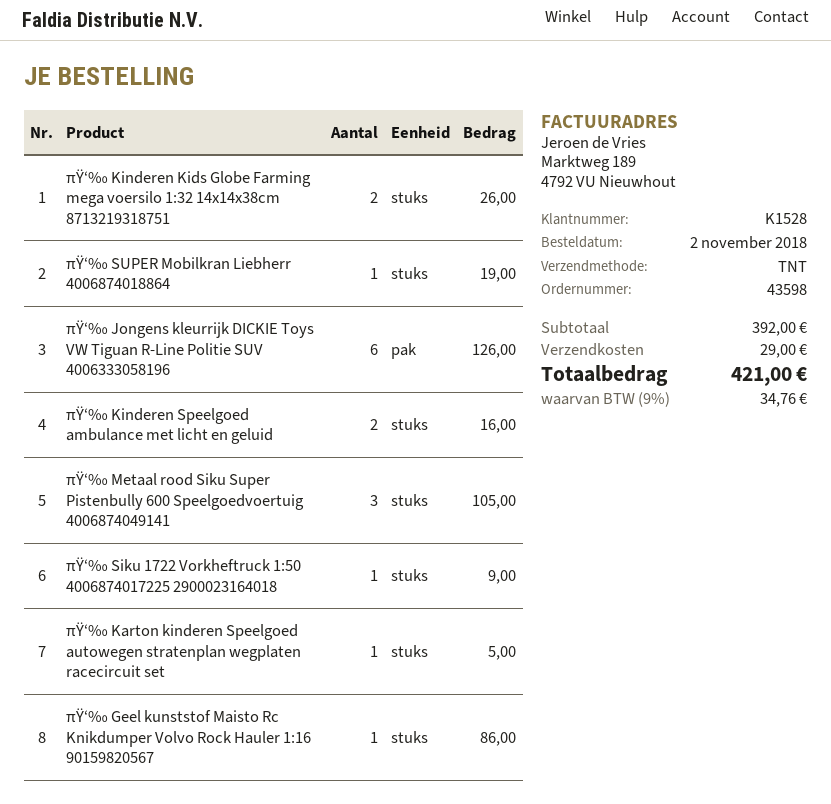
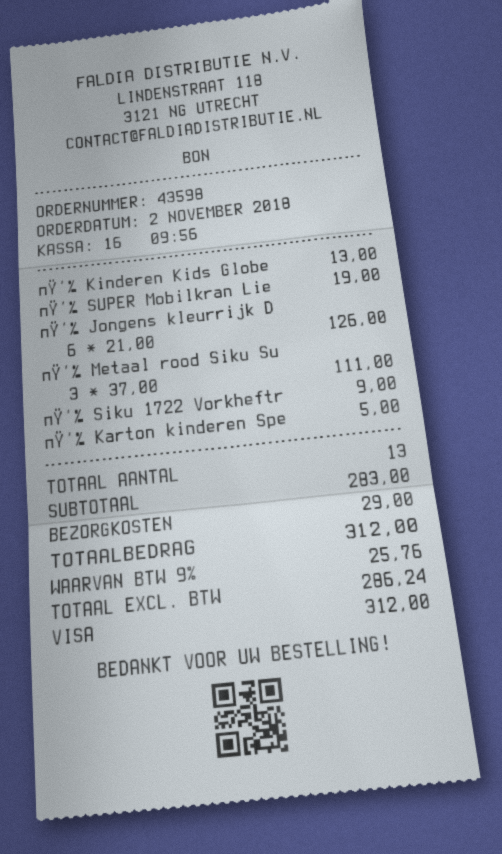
πŸ‘‰ Kinderen Kids Globe Farming mega voersilo 1:32 14x14x38cm 8713219318751: 2 for 26.00 -> 1 for 13.00
πŸ‘‰ Kinderen Speelgoed ambulance met licht en geluid: 2 for 16.00 -> none
πŸ‘‰ Metaal rood Siku Super Pistenbully 600 Speelgoedvoertuig 4006874049141: 3 for 105.00 -> 3 for 111.00
πŸ‘‰ Geel kunststof Maisto Rc Knikdumper Volvo Rock Hauler 1:16 90159820567: 1 for 86.00 -> none
subtotal: 392.00 -> 283.00
tax: 9% = 34.76 -> 9% = 25.76
total: 421.00 -> 312.00

